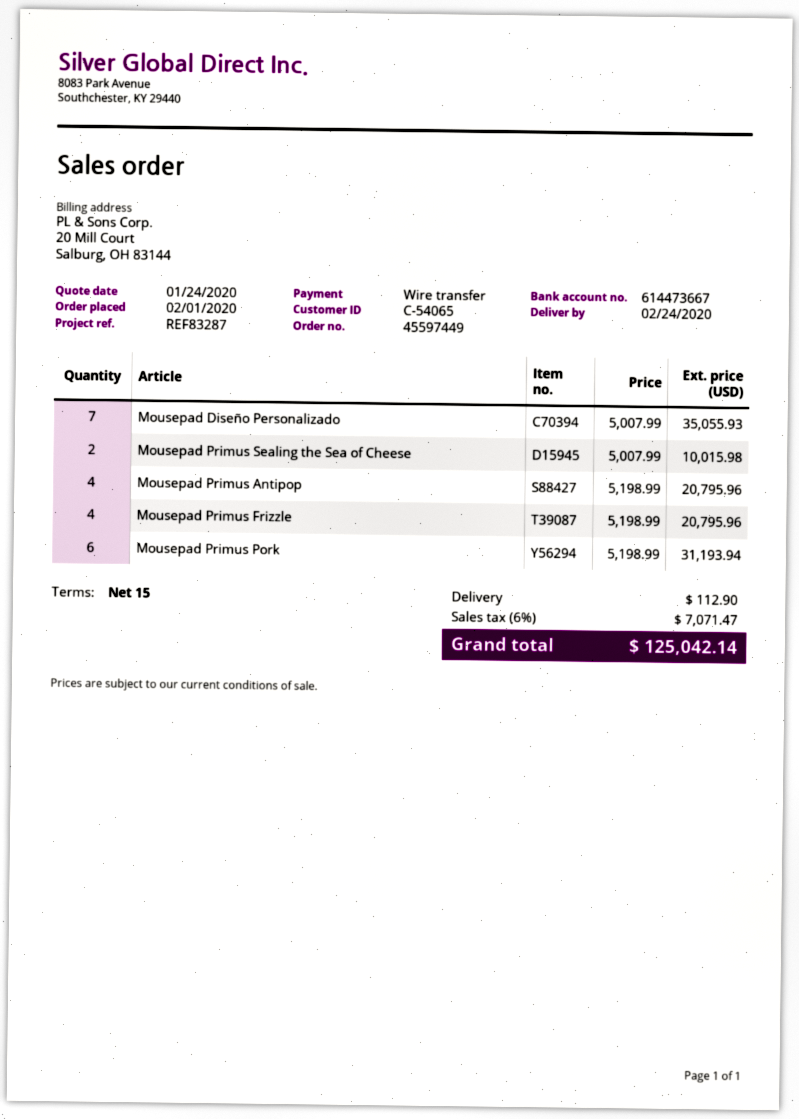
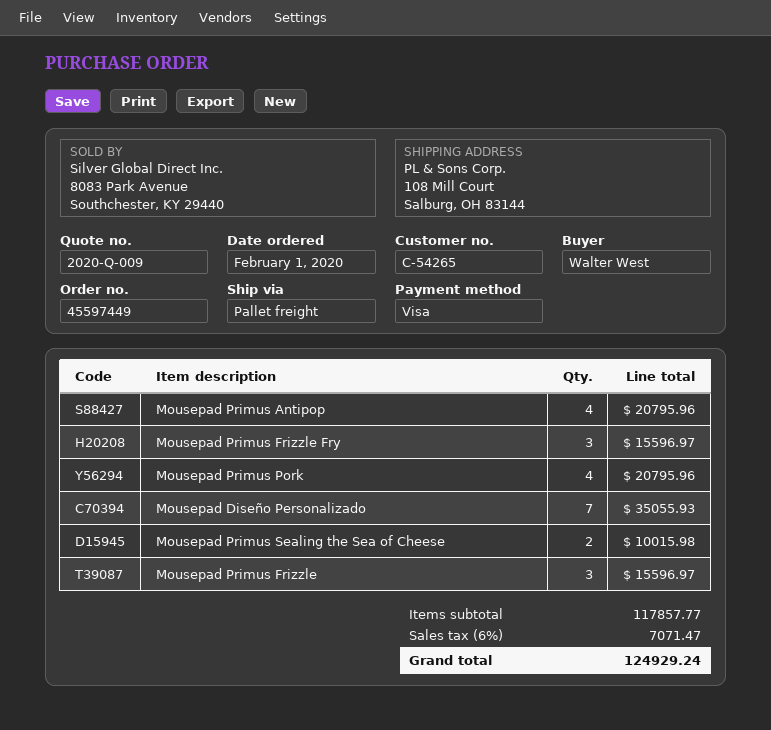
customer number: C-54065 -> C-54265
payment method: bank transfer -> Visa
Mousepad Primus Frizzle: 4 for 20795.96 -> 3 for 15596.97
Mousepad Primus Pork: 6 for 31193.94 -> 4 for 20795.96
Mousepad Primus Frizzle Fry: none -> 3 for 15596.97
shipping: 112.90 -> none
total: 125042.14 -> 124929.24

